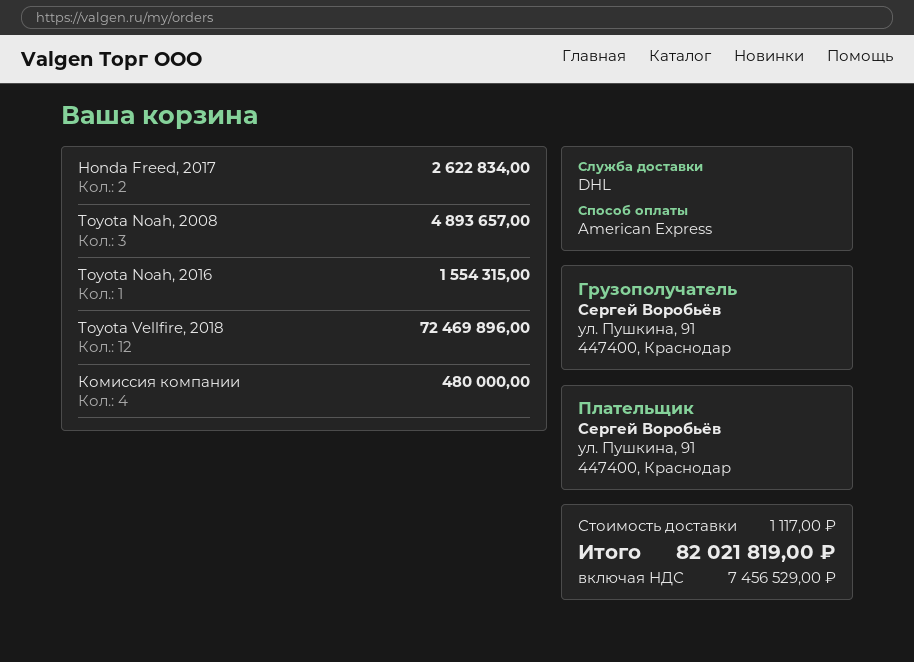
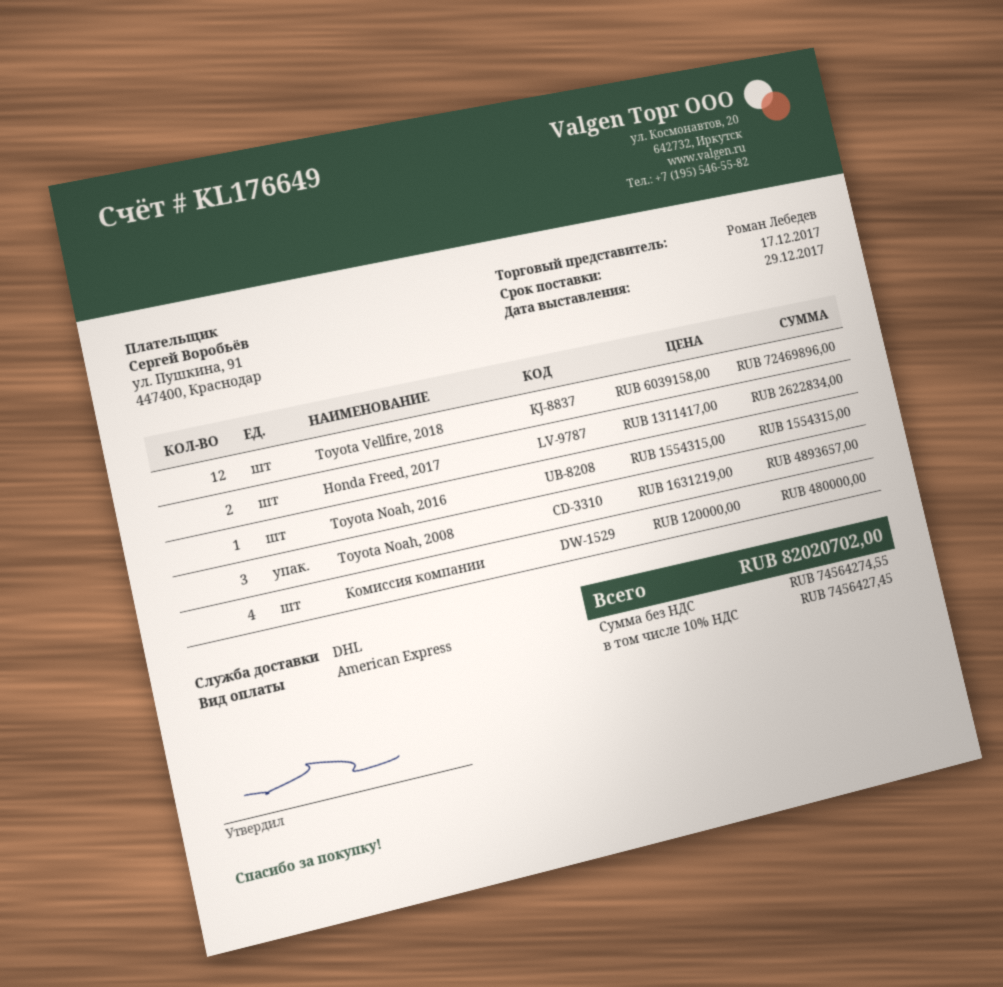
shipping: 1117.00 -> none
tax: 7456529.00 -> 7456427.45
total: 82021819.00 -> 82020702.00

